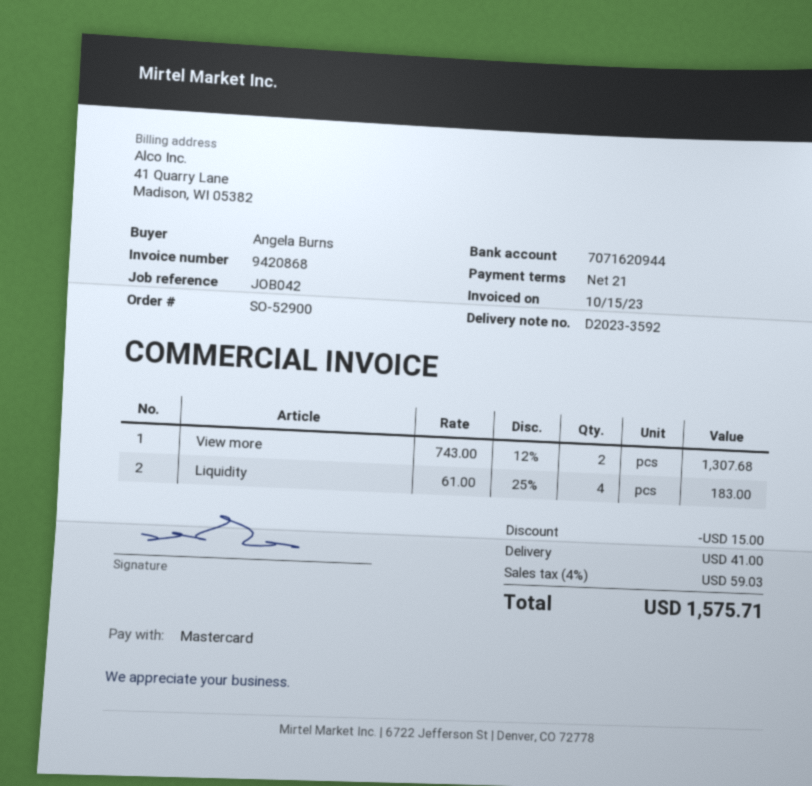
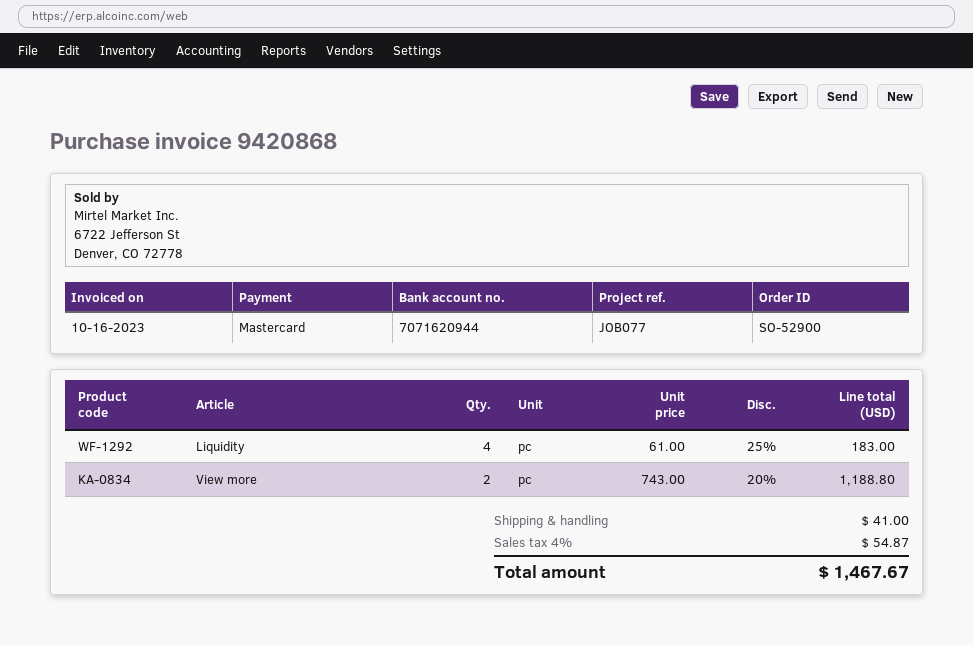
invoice date: 2023-10-15 -> 2023-10-16
reference: JOB042 -> JOB077
View more: 2 x 743.00 - 12% = 1307.68 -> 2 x 743.00 - 20% = 1188.80
discount: 15.00 -> none
tax: 4% = 59.03 -> 4% = 54.87
total: 1575.71 -> 1467.67

